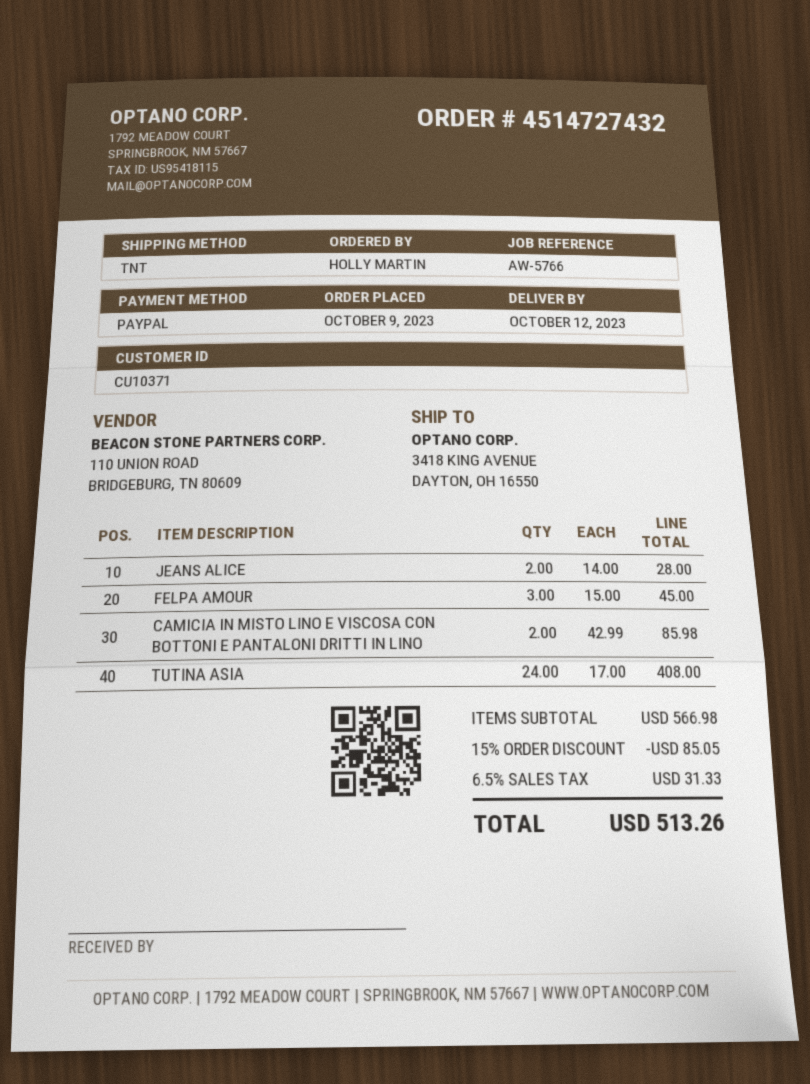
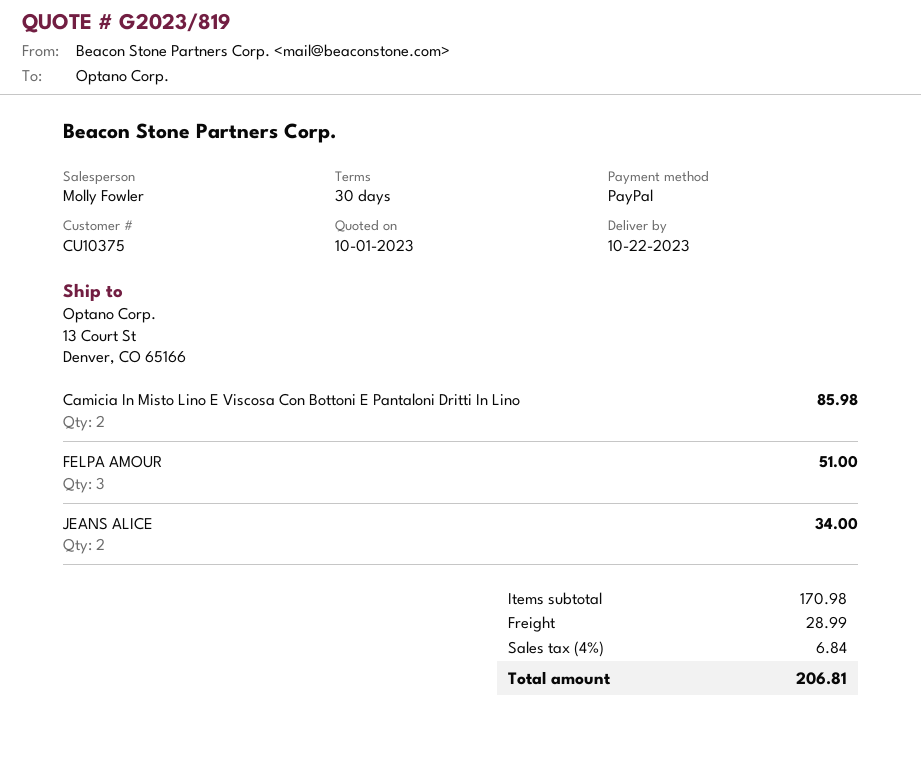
delivery date: 2023-10-12 -> 2023-10-22
customer number: CU10371 -> CU10375
ship to: 3418 KING AVENUE, DAYTON, OH 16550 -> 13 Court St, Denver, CO 65166
JEANS ALICE: 2 for 28.00 -> 2 for 34.00
FELPA AMOUR: 3 for 45.00 -> 3 for 51.00
TUTINA ASIA: 24 for 408.00 -> none
subtotal: 566.98 -> 170.98
discount: 15% = 85.05 -> none
shipping: none -> 28.99
tax: 6.5% = 31.33 -> 4% = 6.84
total: 513.26 -> 206.81

